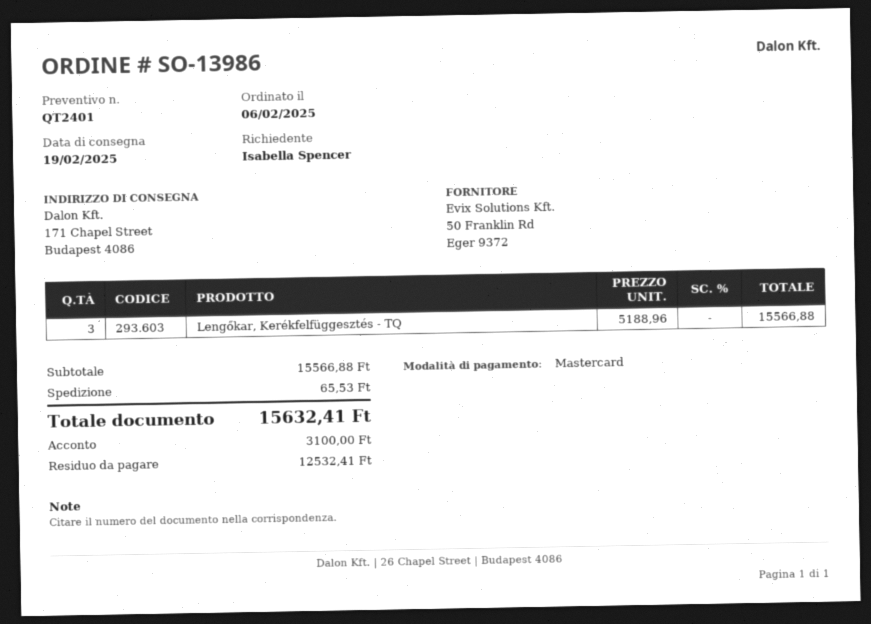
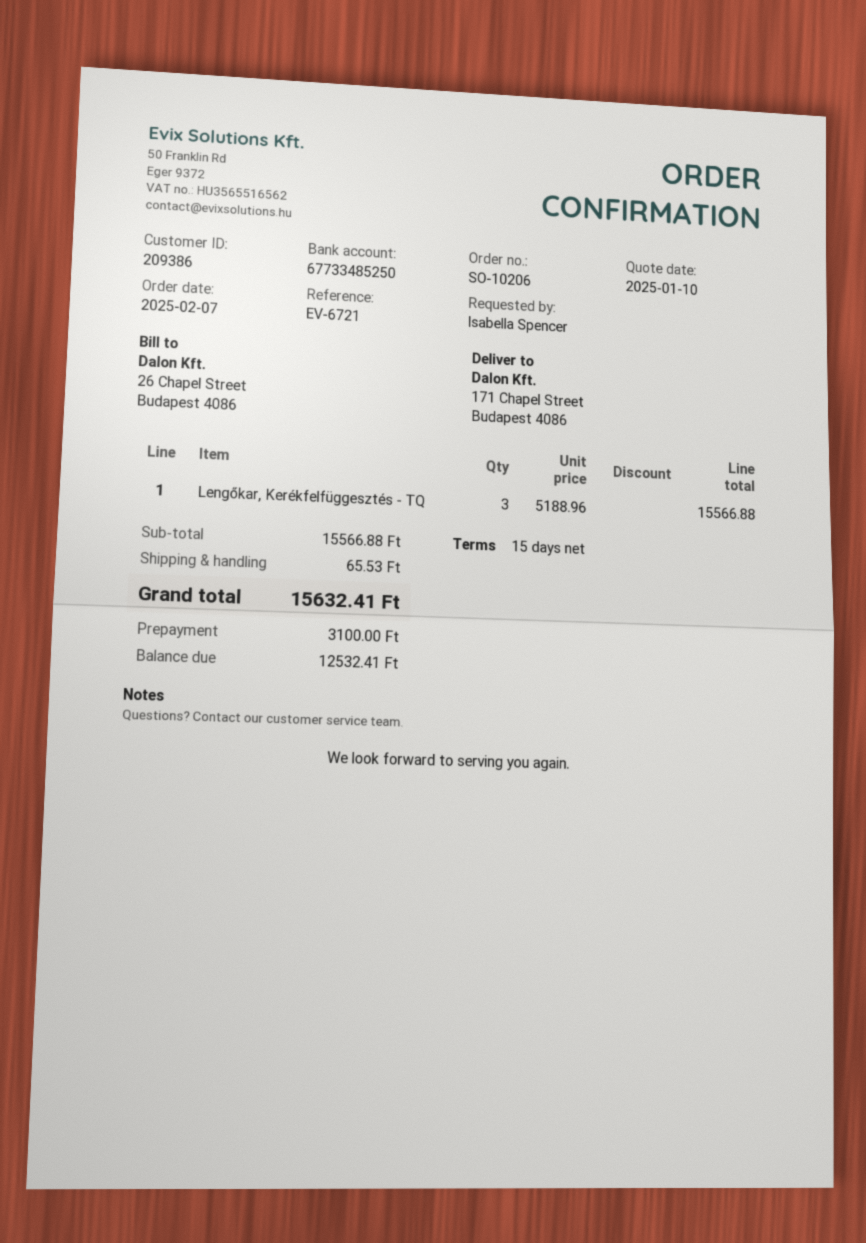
order number: SO-13986 -> SO-10206
order date: 2025-02-06 -> 2025-02-07

